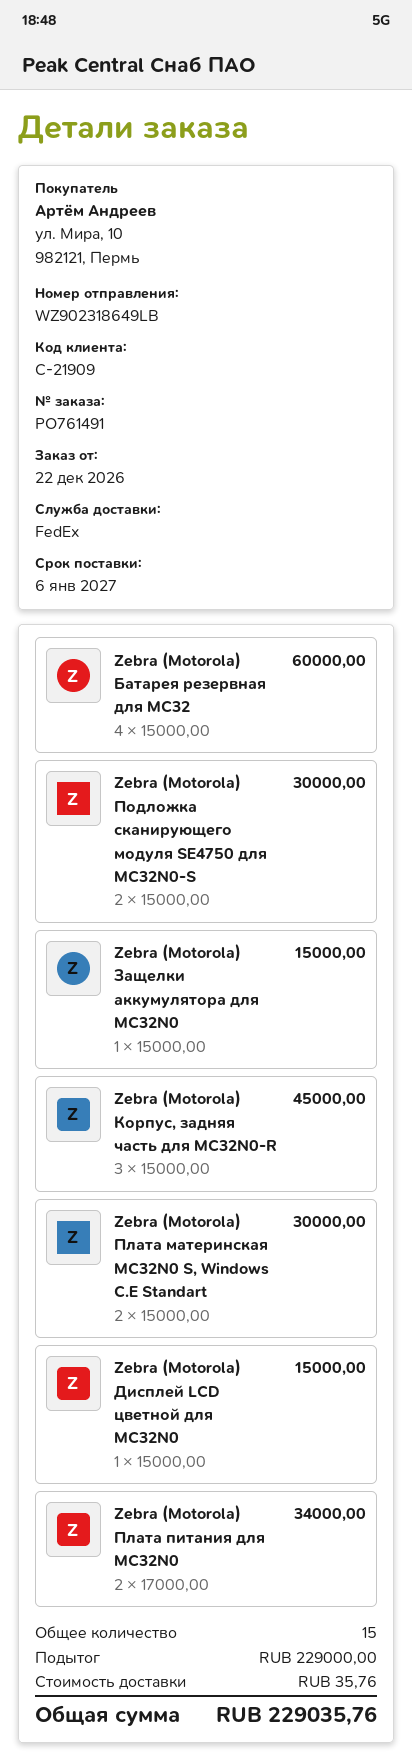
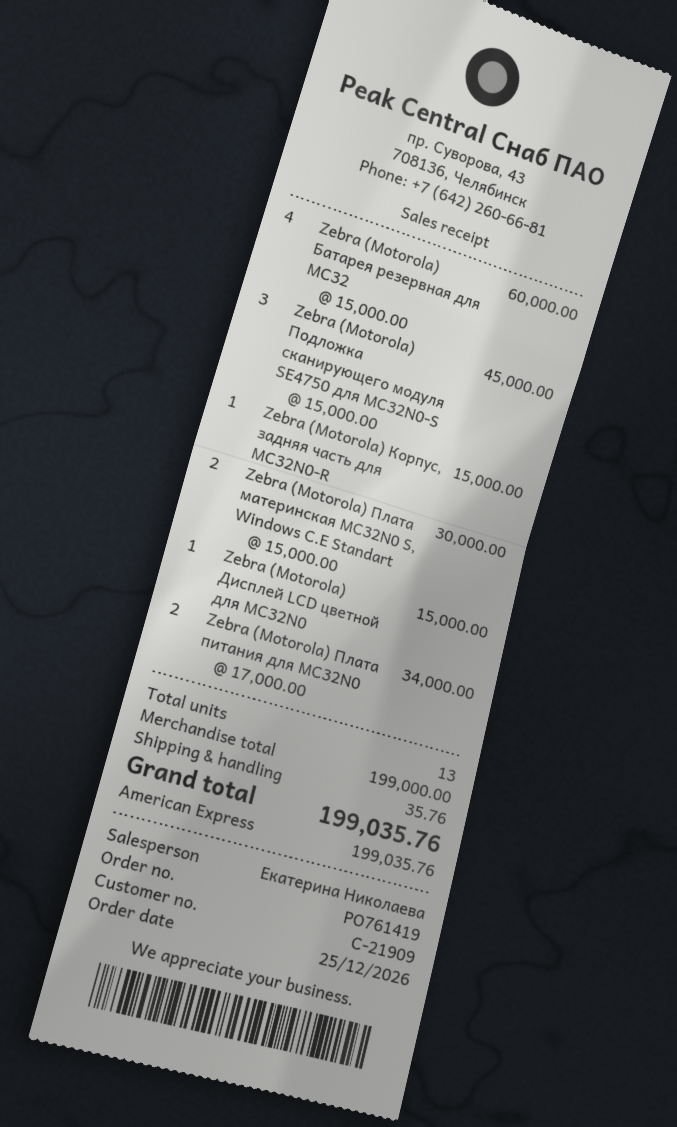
order number: PO761491 -> PO761419
order date: 2026-12-22 -> 2026-12-25
Zebra (Motorola) Подложка сканирующего модуля SE4750 для MC32N0-S: 2 x 15000.00 = 30000.00 -> 3 x 15000.00 = 45000.00
Zebra (Motorola) Защелки аккумулятора для MC32N0: 1 x 15000.00 = 15000.00 -> none
Zebra (Motorola) Корпус, задняя часть для MC32N0-R: 3 x 15000.00 = 45000.00 -> 1 x 15000.00 = 15000.00
total quantity: 15 -> 13
subtotal: 229000.00 -> 199000.00
total: 229035.76 -> 199035.76

